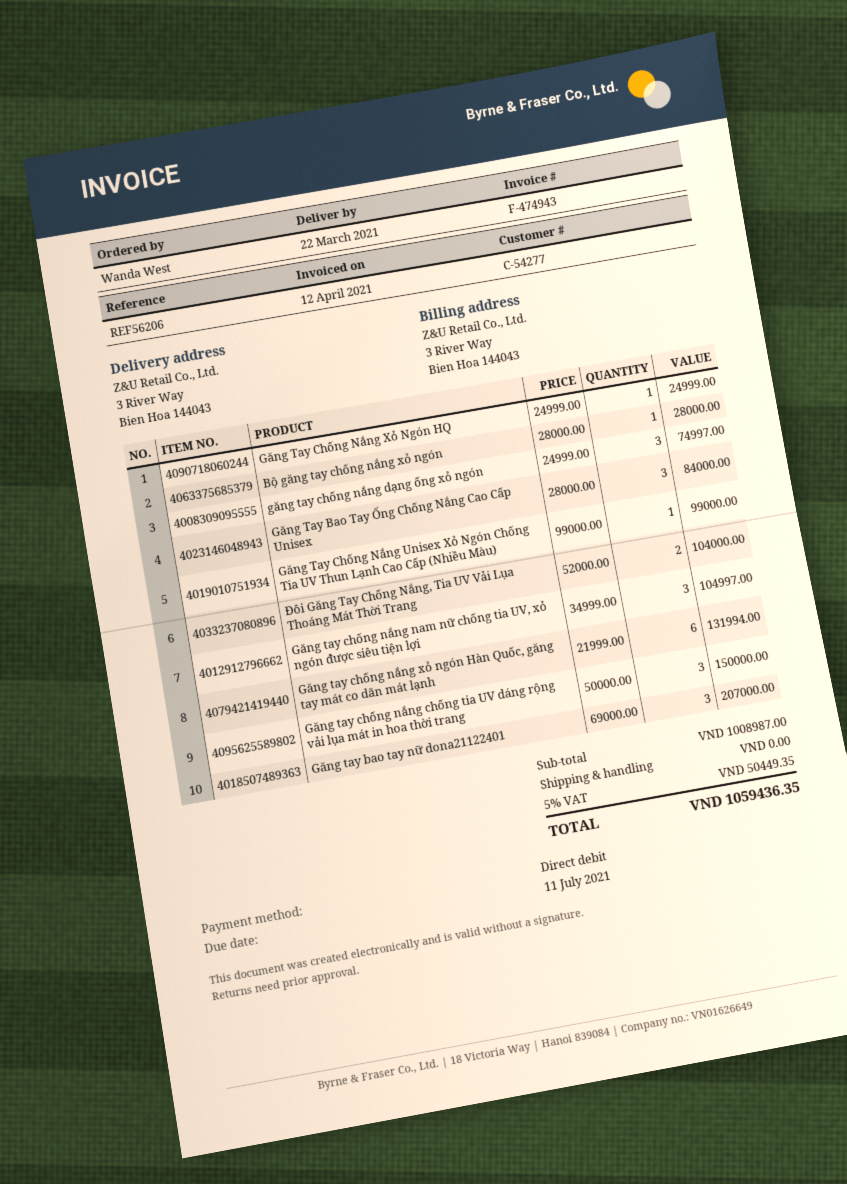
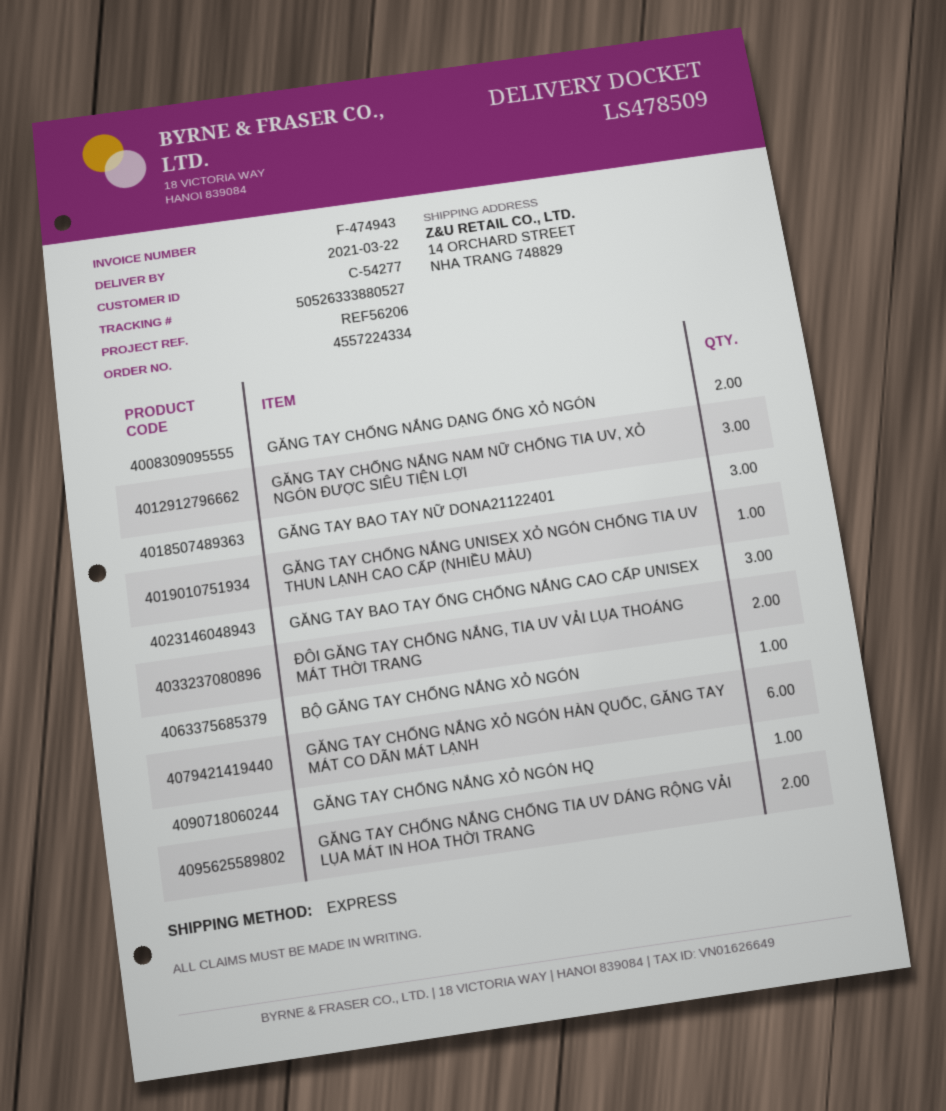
ship to: 3 River Way, Bien Hoa 144043 -> 14 ORCHARD STREET, NHA TRANG 748829
găng tay chống nắng dạng ống xỏ ngón: 3 -> 2
Găng tay chống nắng chống tia UV dáng rộng vải lụa mát in hoa thời trang: 3 -> 2

